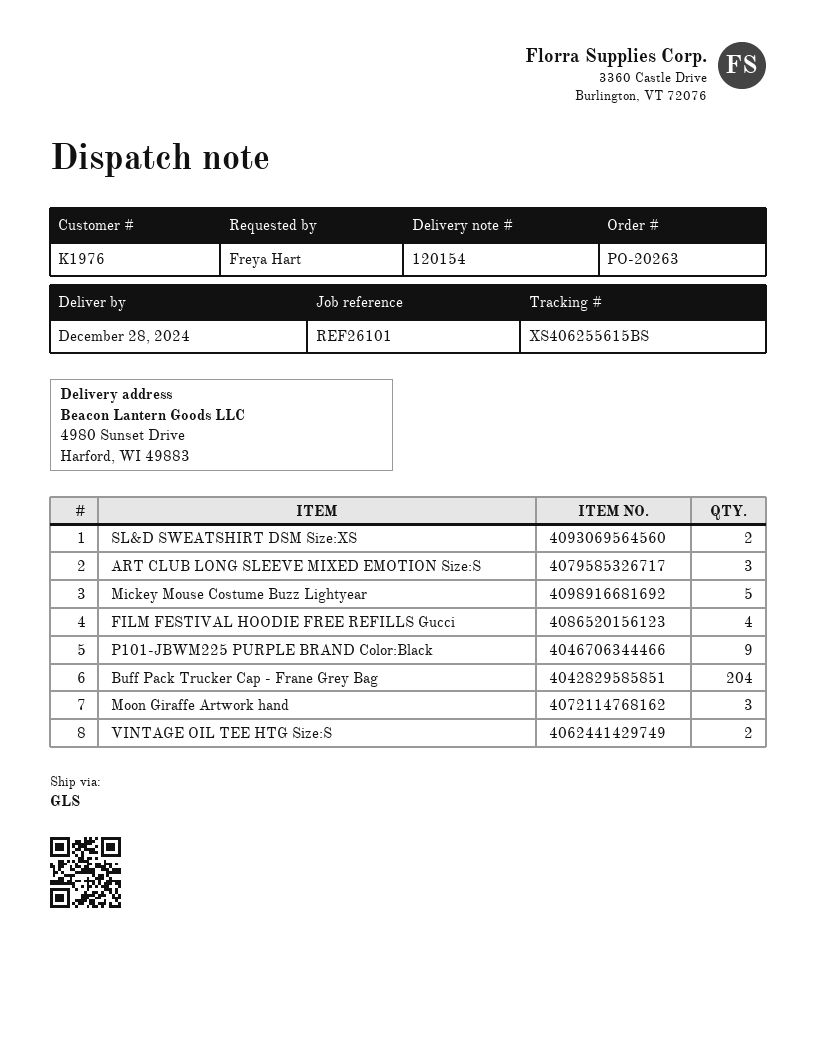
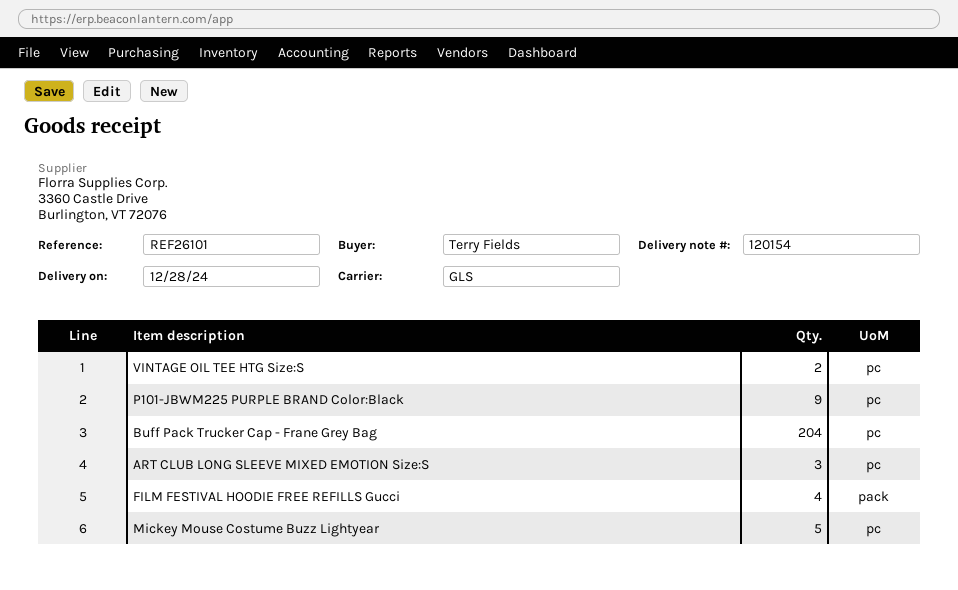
ordered by: Freya Hart -> Terry Fields
SL&D SWEATSHIRT DSM Size:XS: 2 -> none
Moon Giraffe Artwork hand: 3 -> none

